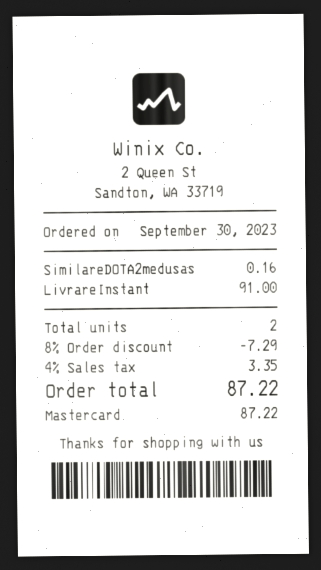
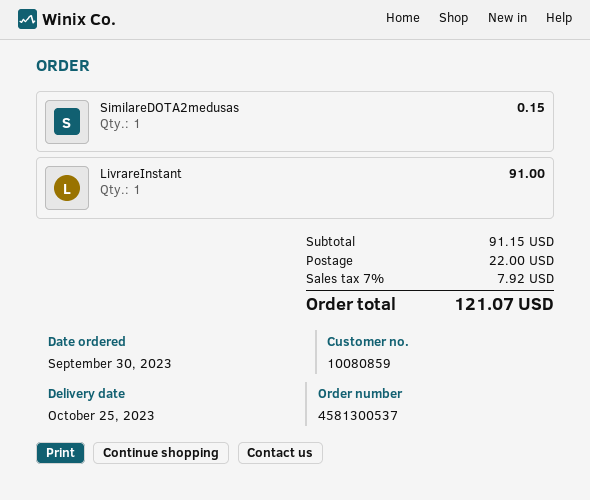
SimilareDOTA2medusas: 1 for 0.16 -> 1 for 0.15
discount: 8% = 7.29 -> none
shipping: none -> 22.00
tax: 4% = 3.35 -> 7% = 7.92
total: 87.22 -> 121.07

